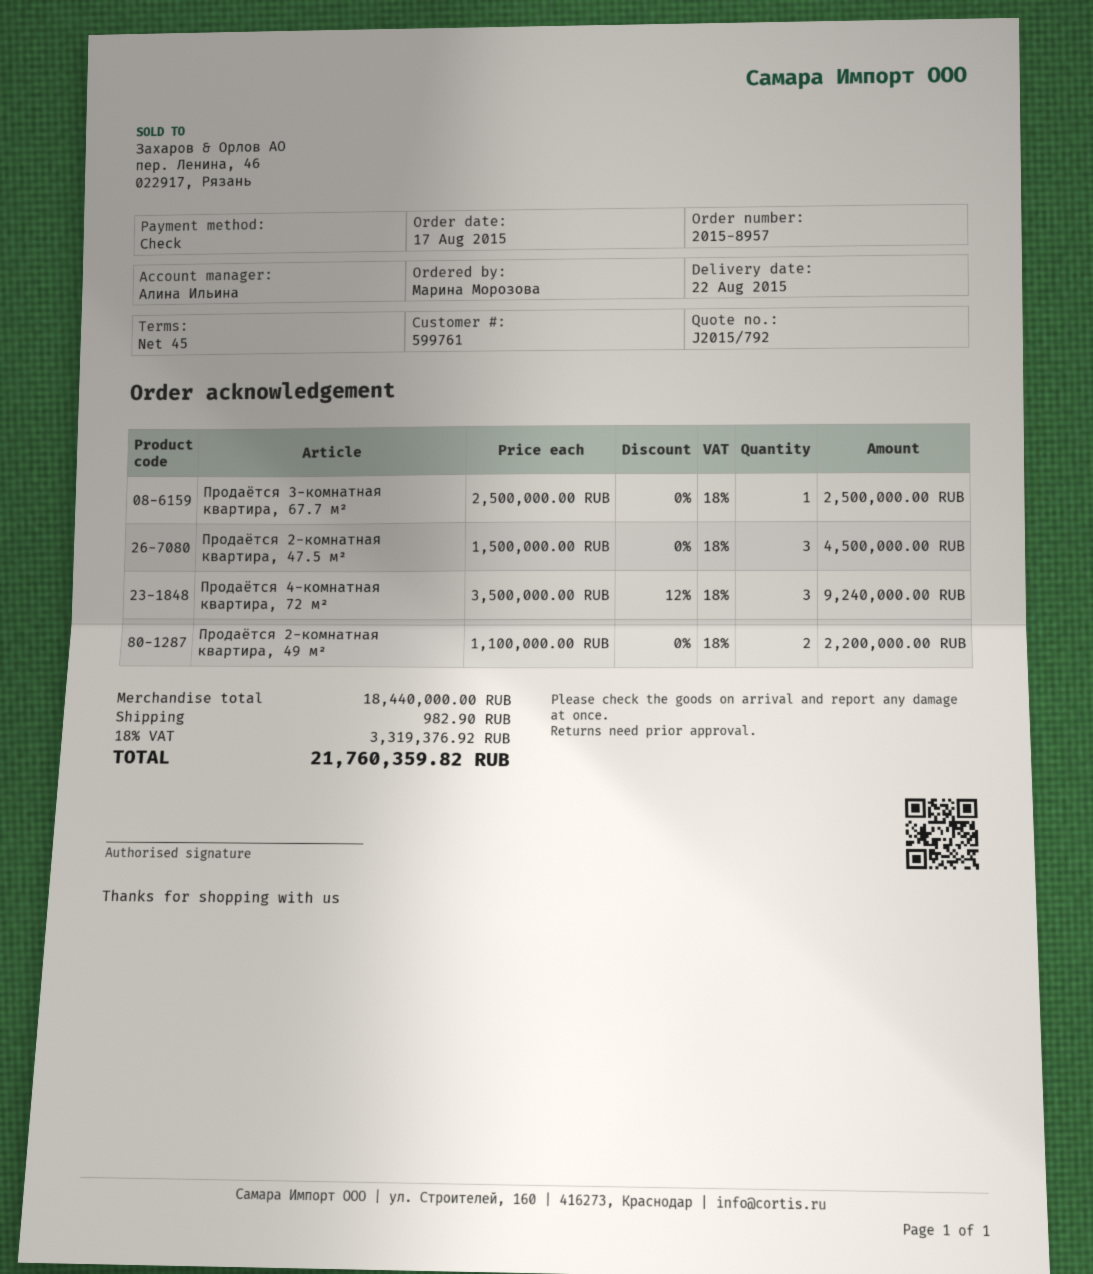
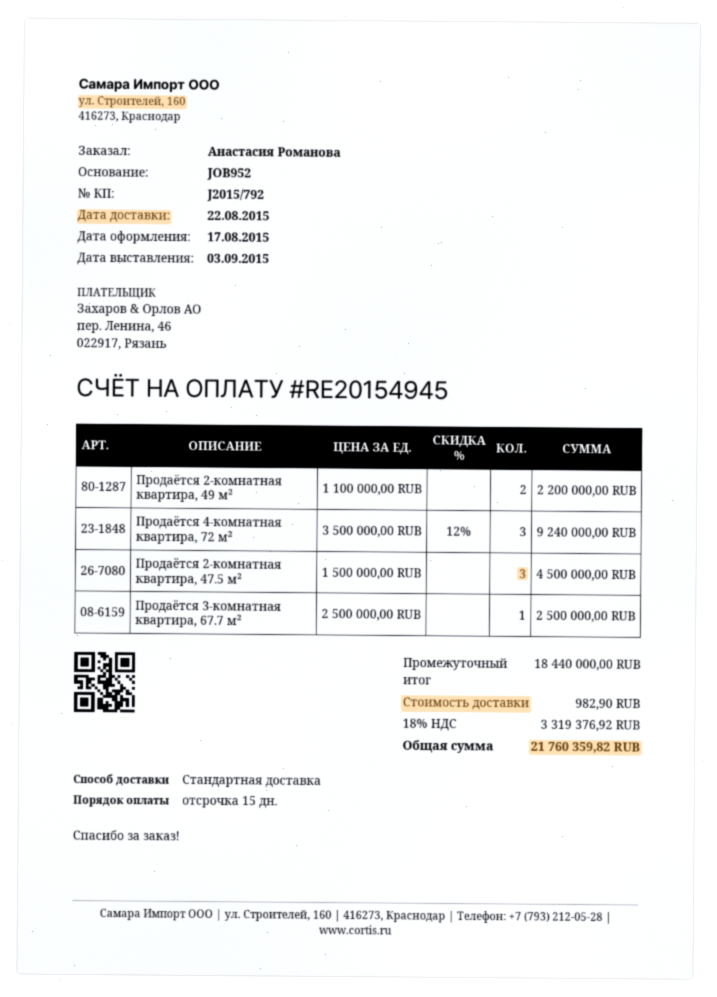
payment terms: 45 days -> 15 days
ordered by: Марина Морозова -> Анастасия Романова

